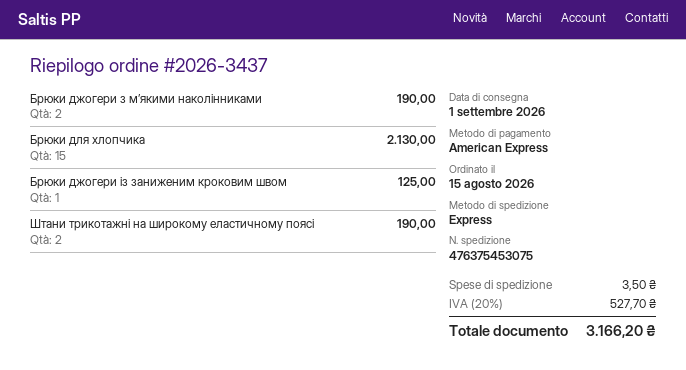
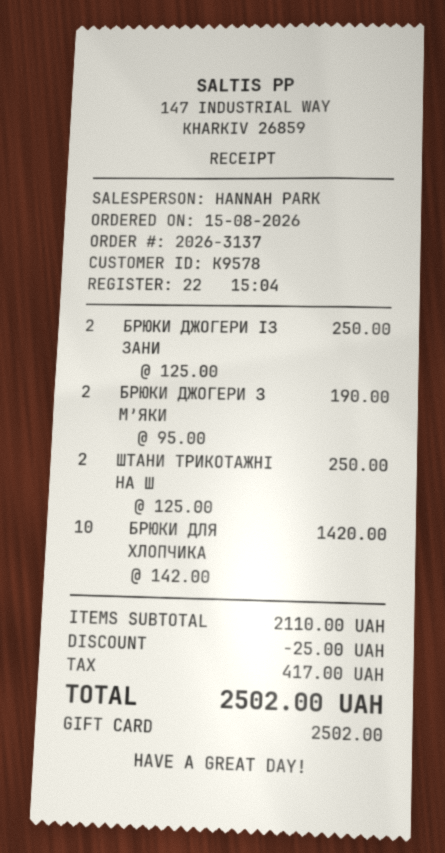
order number: 2026-3437 -> 2026-3137
payment method: American Express -> gift card
Брюки для хлопчика: 15 for 2130.00 -> 10 for 1420.00
Брюки джогери із заниженим кроковим швом: 1 for 125.00 -> 2 for 250.00
Штани трикотажні на широкому еластичному поясі: 2 for 190.00 -> 2 for 250.00
discount: none -> 25.00
shipping: 3.50 -> none
tax: 527.70 -> 417.00
total: 3166.20 -> 2502.00

